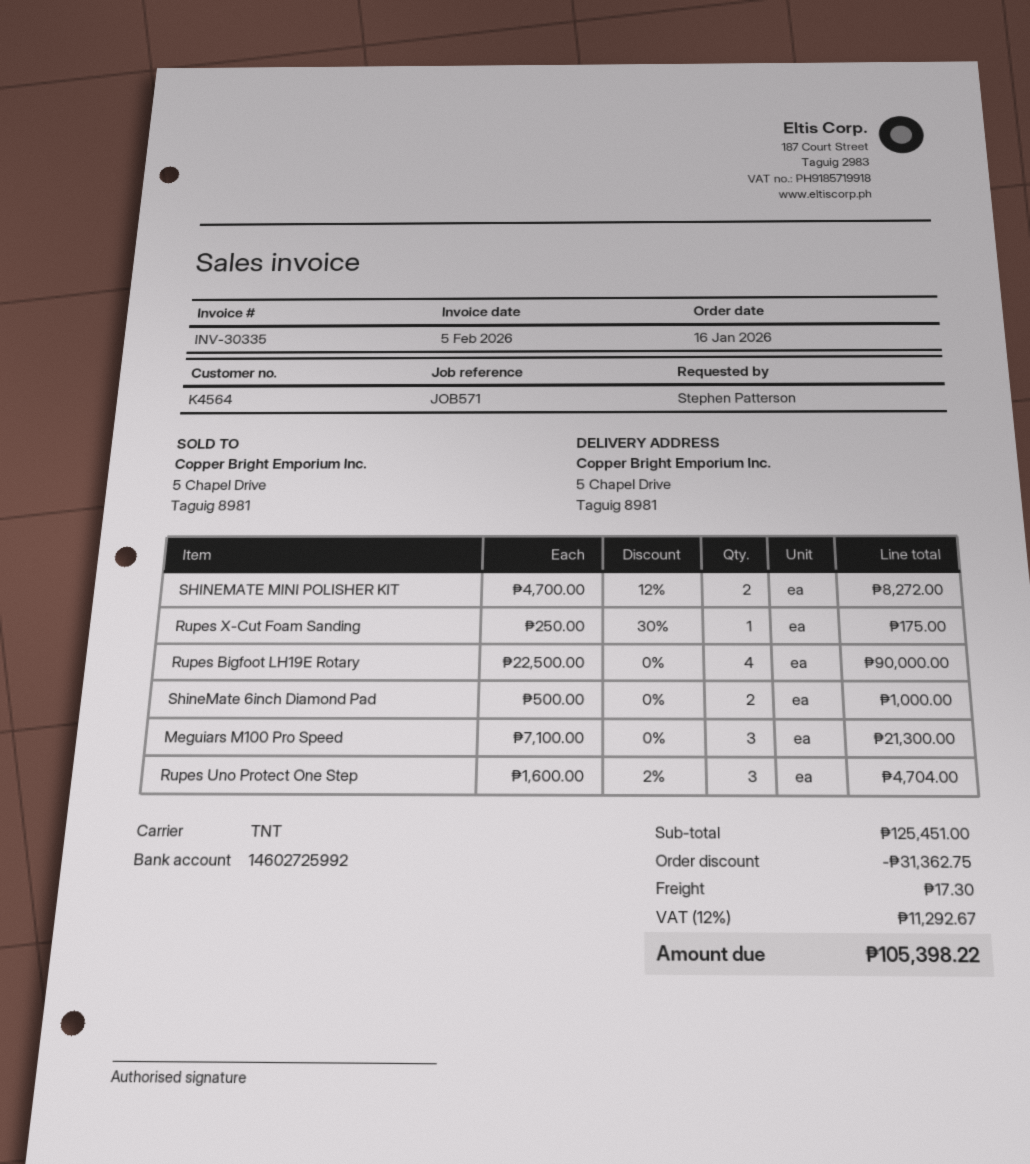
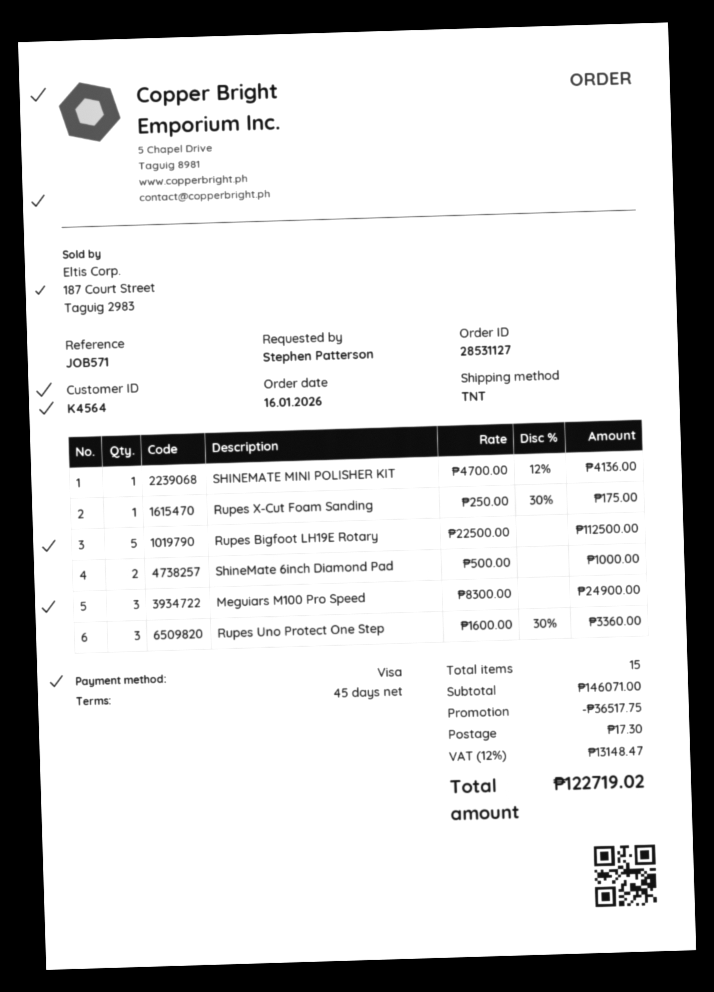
SHINEMATE MINI POLISHER KIT: 2 x 4700.00 - 12% = 8272.00 -> 1 x 4700.00 - 12% = 4136.00
Rupes Bigfoot LH19E Rotary: 4 x 22500.00 = 90000.00 -> 5 x 22500.00 = 112500.00
Meguiars M100 Pro Speed: 3 x 7100.00 = 21300.00 -> 3 x 8300.00 = 24900.00
Rupes Uno Protect One Step: 3 x 1600.00 - 2% = 4704.00 -> 3 x 1600.00 - 30% = 3360.00
subtotal: 125451.00 -> 146071.00
discount: 31362.75 -> 36517.75
tax: 12% = 11292.67 -> 12% = 13148.47
total: 105398.22 -> 122719.02

